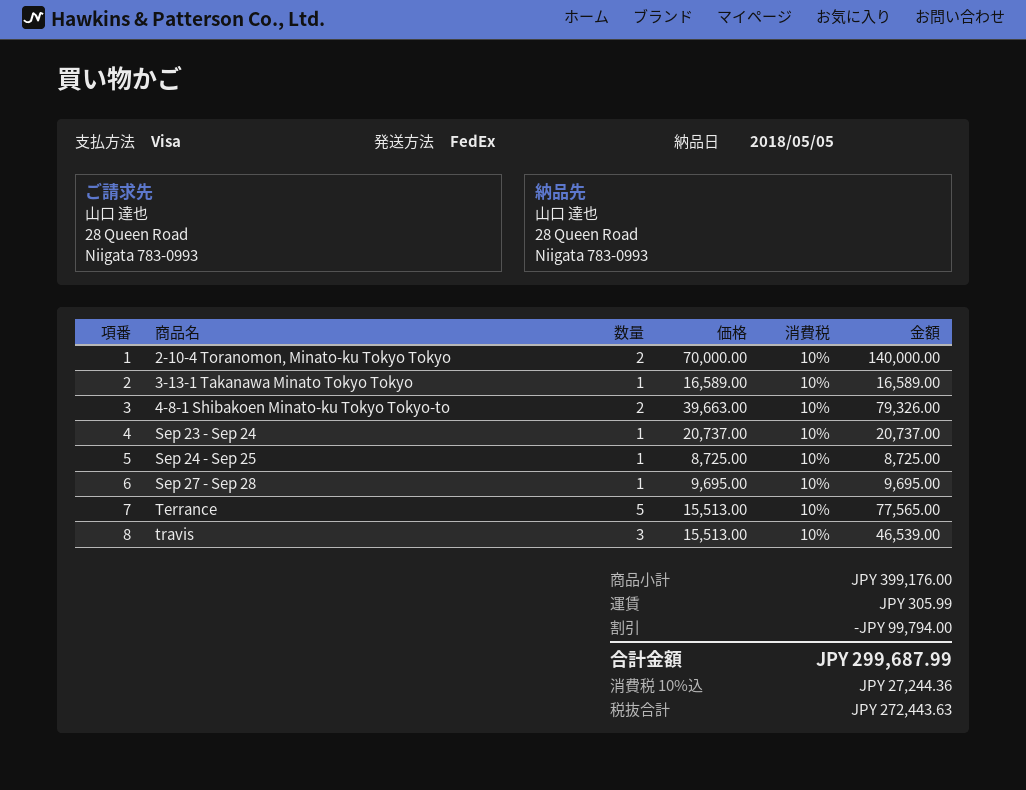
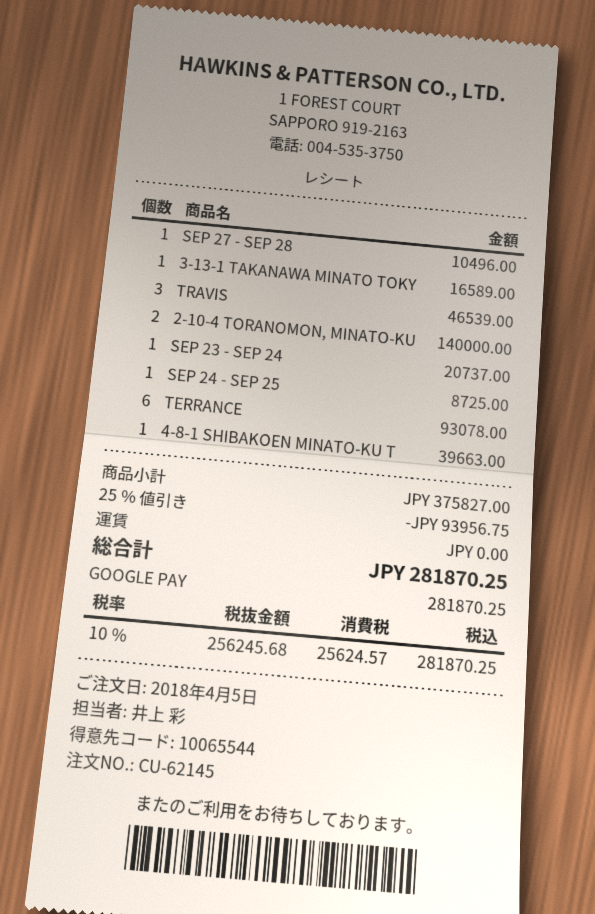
payment method: Visa -> Google Pay
4-8-1 Shibakoen Minato-ku Tokyo Tokyo-to: 2 for 79326.00 -> 1 for 39663.00
Sep 27 - Sep 28: 1 for 9695.00 -> 1 for 10496.00
Terrance: 5 for 77565.00 -> 6 for 93078.00
subtotal: 399176.00 -> 375827.00
discount: 99794.00 -> 93956.75
shipping: 305.99 -> 0.00
net: 272443.63 -> 256245.68
tax: 10% = 27244.36 -> 10% = 25624.57
total: 299687.99 -> 281870.25

